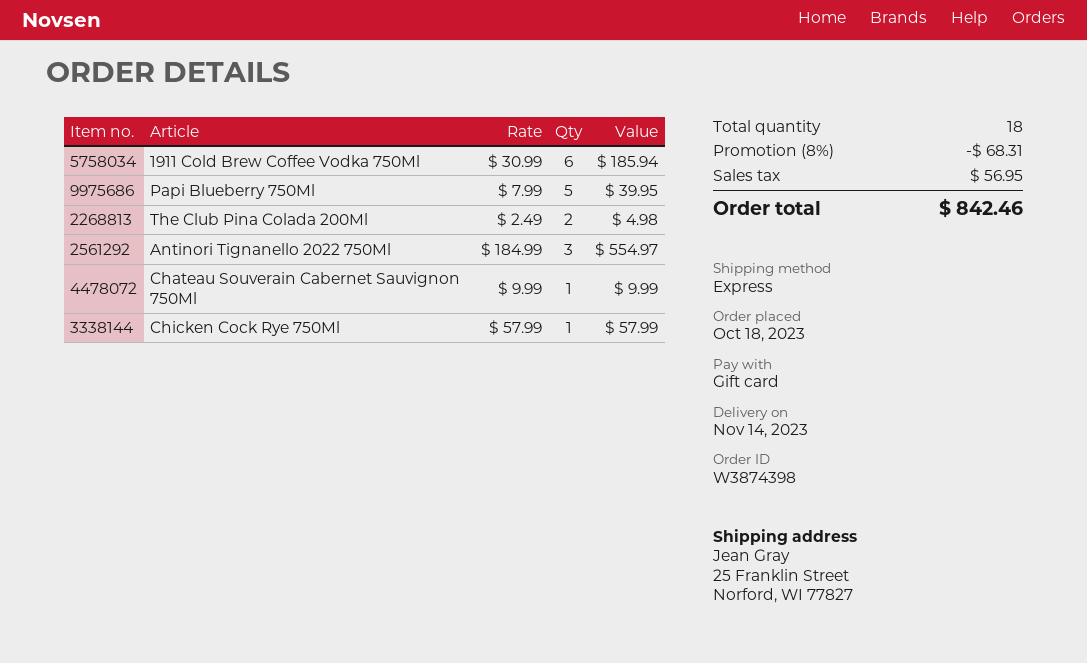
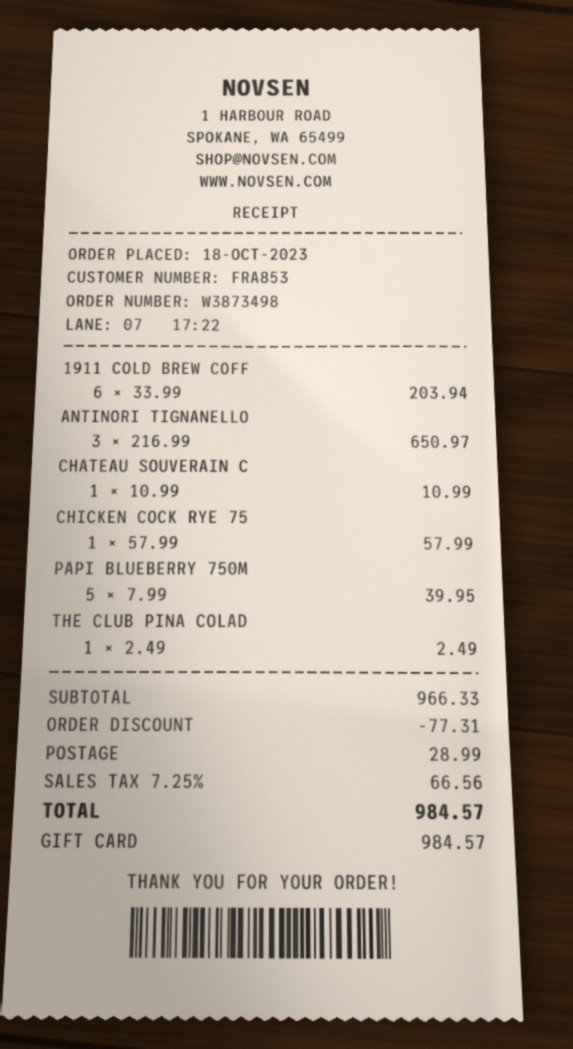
order number: W3874398 -> W3873498
1911 Cold Brew Coffee Vodka 750Ml: 6 x 30.99 = 185.94 -> 6 x 33.99 = 203.94
The Club Pina Colada 200Ml: 2 x 2.49 = 4.98 -> 1 x 2.49 = 2.49
Antinori Tignanello 2022 750Ml: 3 x 184.99 = 554.97 -> 3 x 216.99 = 650.97
Chateau Souverain Cabernet Sauvignon 750Ml: 1 x 9.99 = 9.99 -> 1 x 10.99 = 10.99
discount: 68.31 -> 77.31
shipping: none -> 28.99
tax: 56.95 -> 66.56
total: 842.46 -> 984.57

